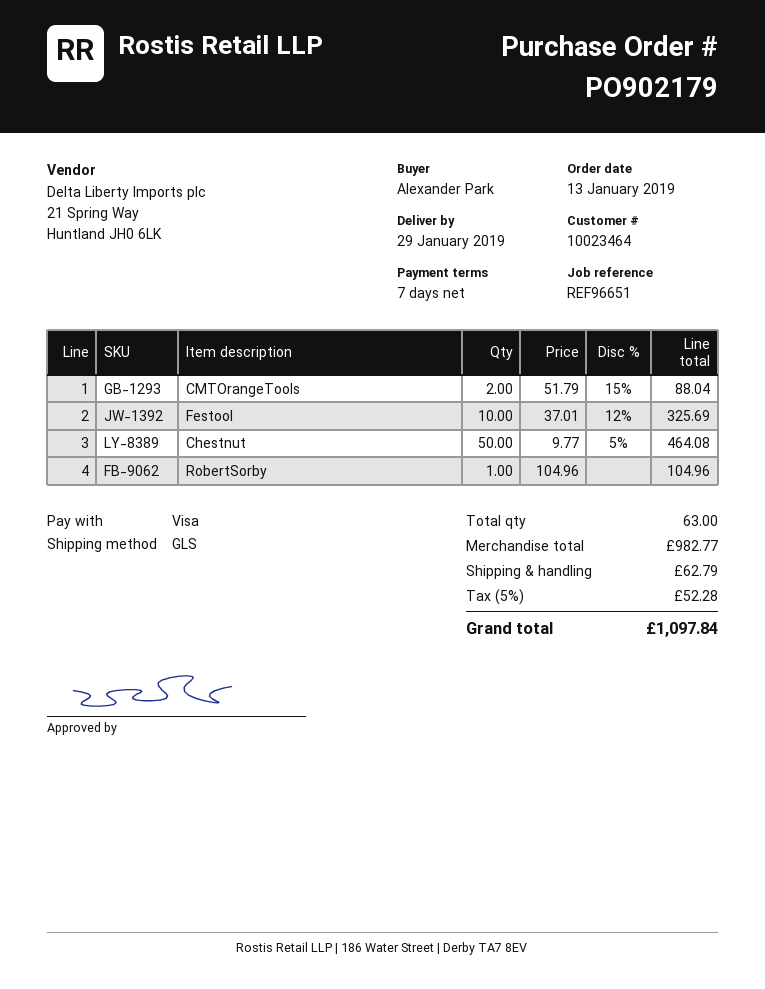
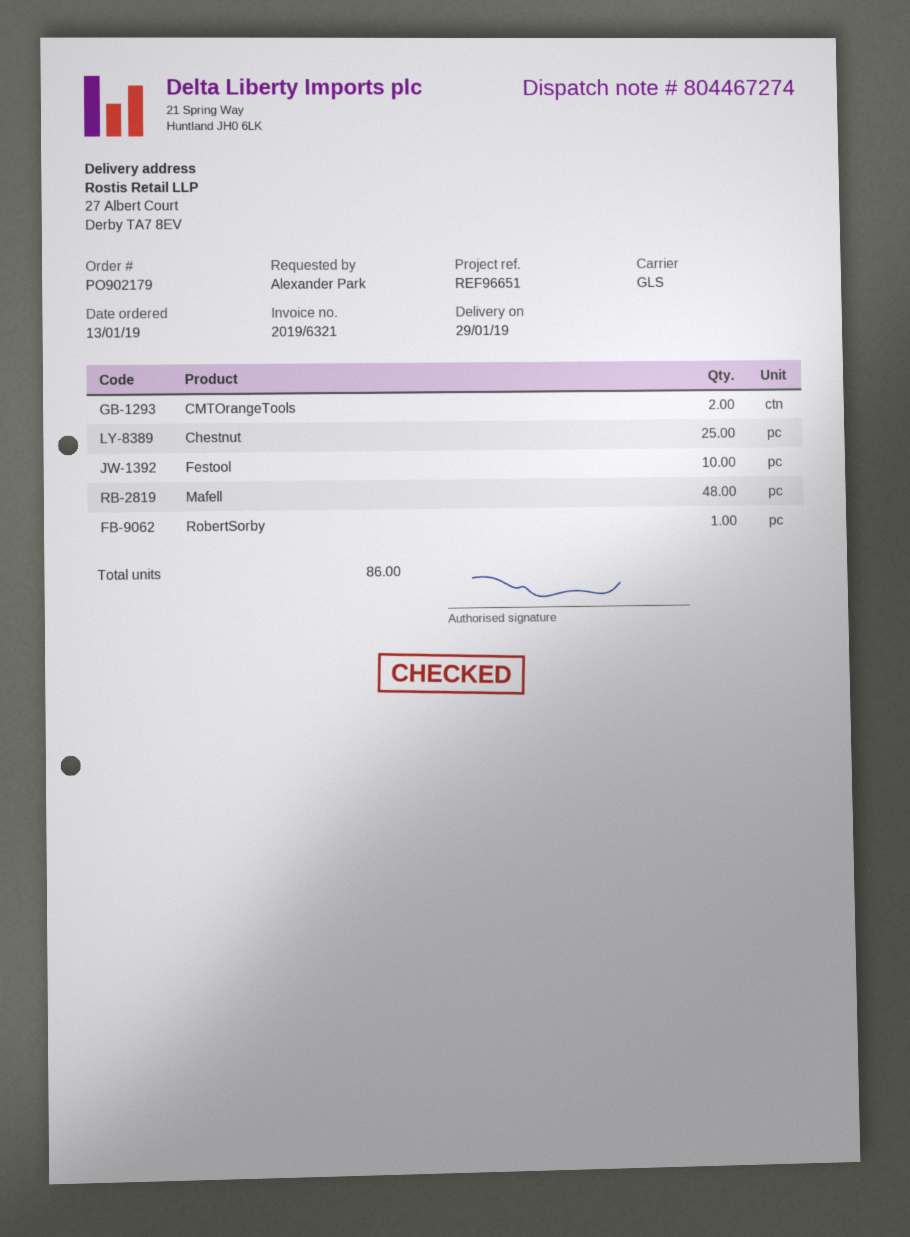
Chestnut: 50 -> 25
Mafell: none -> 48
total quantity: 63 -> 86

